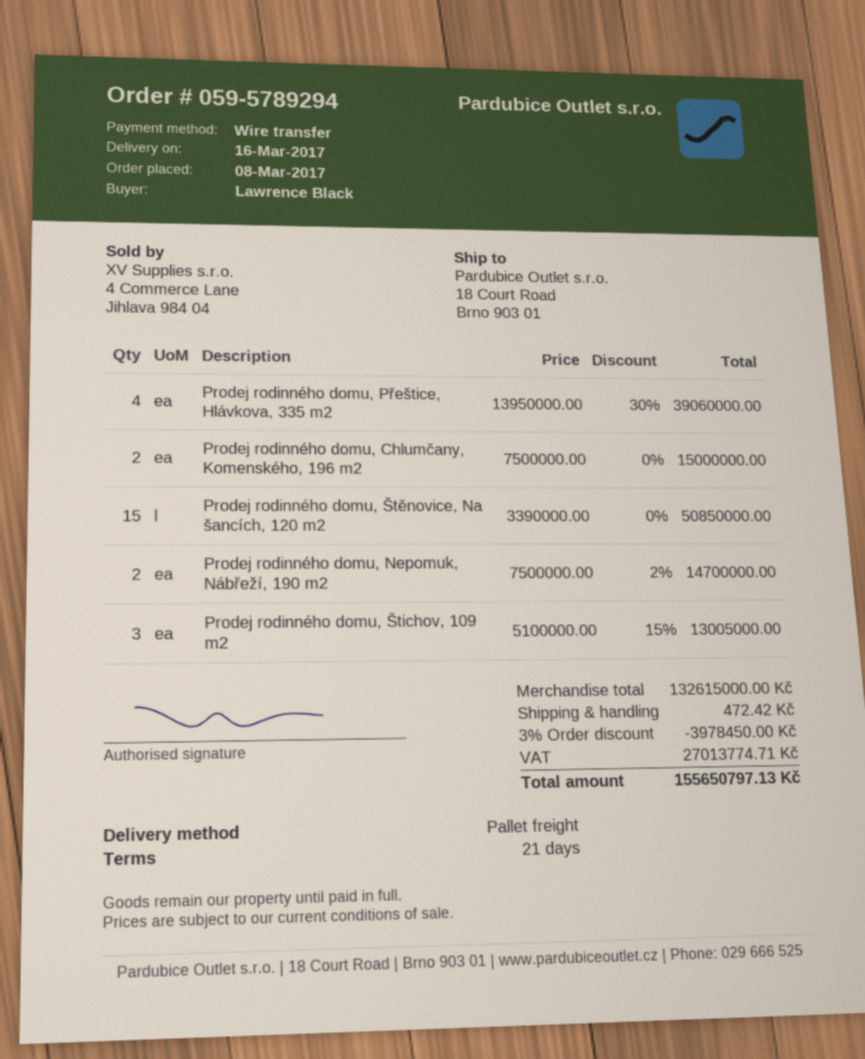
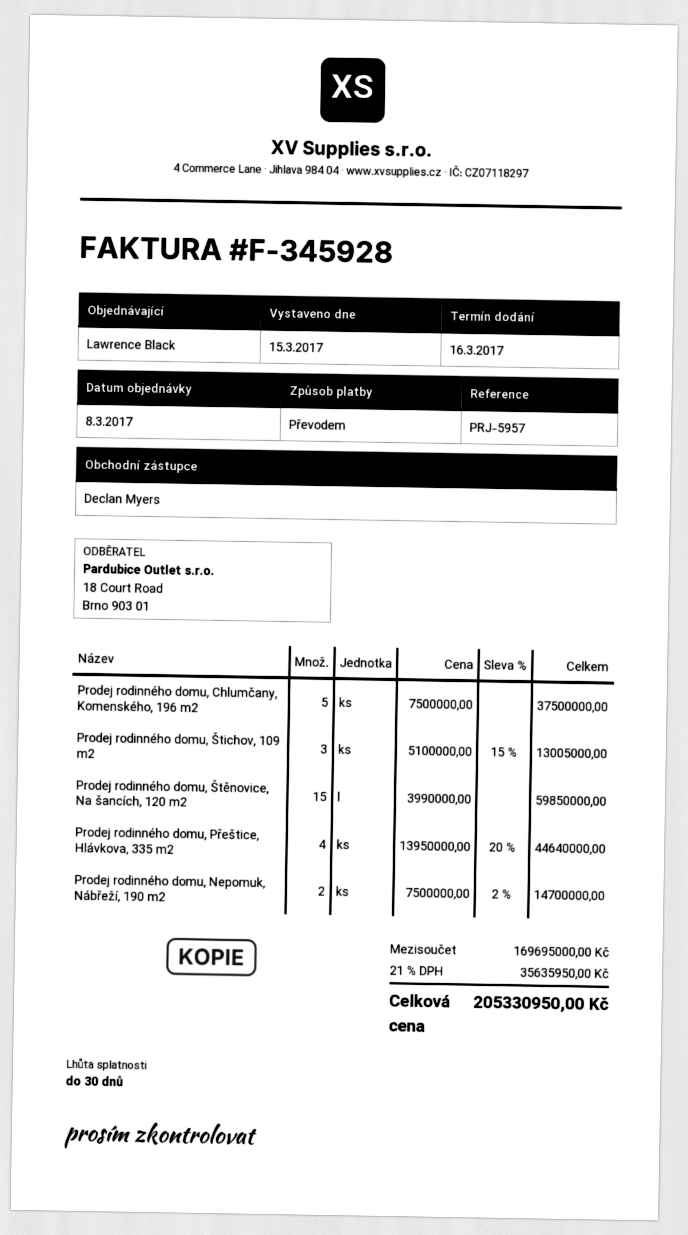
payment terms: 21 days -> 30 days
Prodej rodinného domu, Přeštice, Hlávkova, 335 m2: 4 x 13950000.00 - 30% = 39060000.00 -> 4 x 13950000.00 - 20% = 44640000.00
Prodej rodinného domu, Chlumčany, Komenského, 196 m2: 2 x 7500000.00 = 15000000.00 -> 5 x 7500000.00 = 37500000.00
Prodej rodinného domu, Štěnovice, Na šancích, 120 m2: 15 x 3390000.00 = 50850000.00 -> 15 x 3990000.00 = 59850000.00
subtotal: 132615000.00 -> 169695000.00
discount: 3% = 3978450.00 -> none
shipping: 472.42 -> none
tax: 27013774.71 -> 35635950.00
total: 155650797.13 -> 205330950.00

